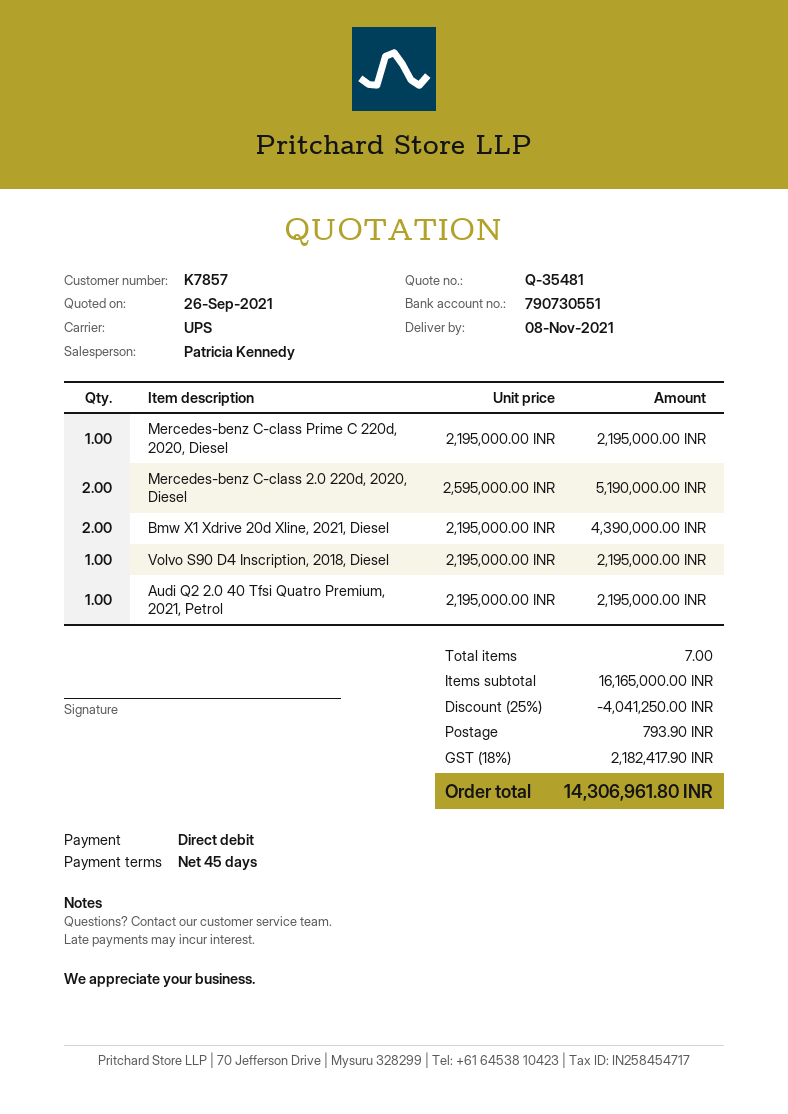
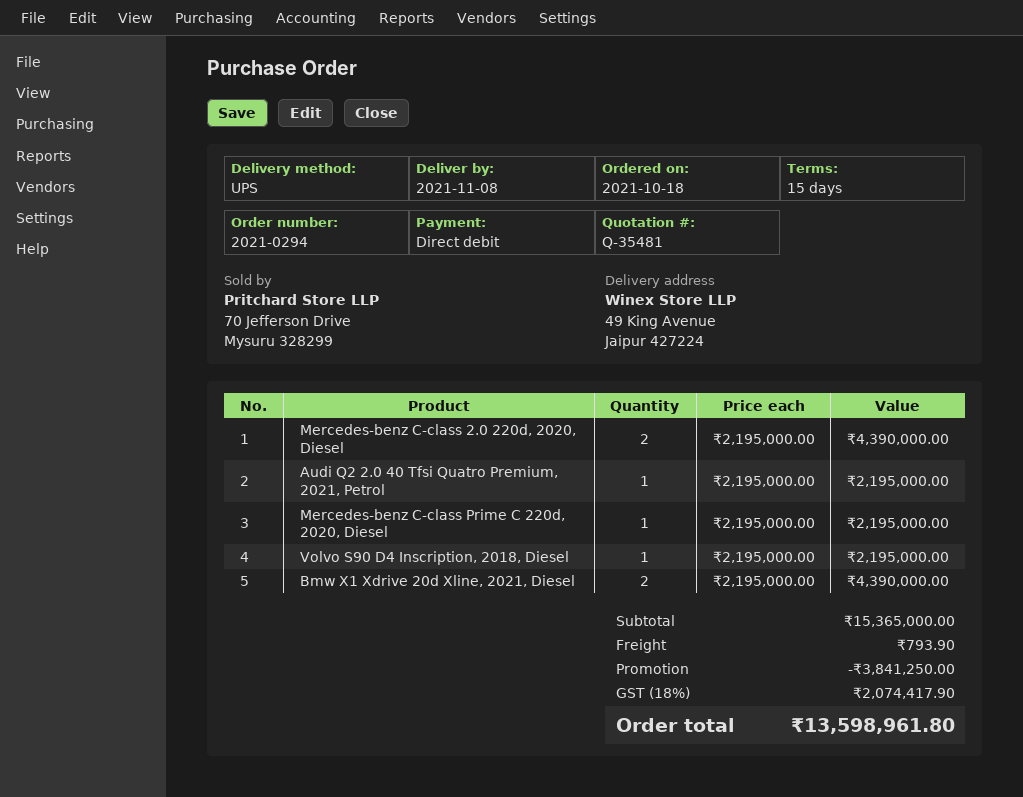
payment terms: 45 days -> 15 days
Mercedes-benz C-class 2.0 220d, 2020, Diesel: 2 x 2595000.00 = 5190000.00 -> 2 x 2195000.00 = 4390000.00
subtotal: 16165000.00 -> 15365000.00
discount: 4041250.00 -> 3841250.00
tax: 18% = 2182417.90 -> 18% = 2074417.90
total: 14306961.80 -> 13598961.80

